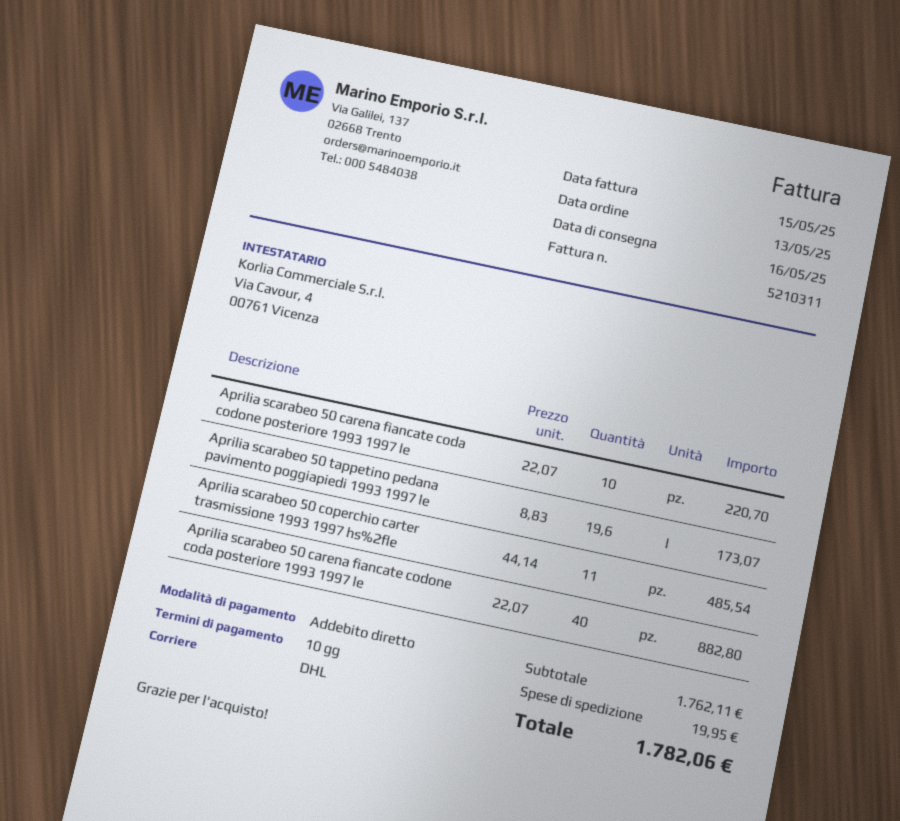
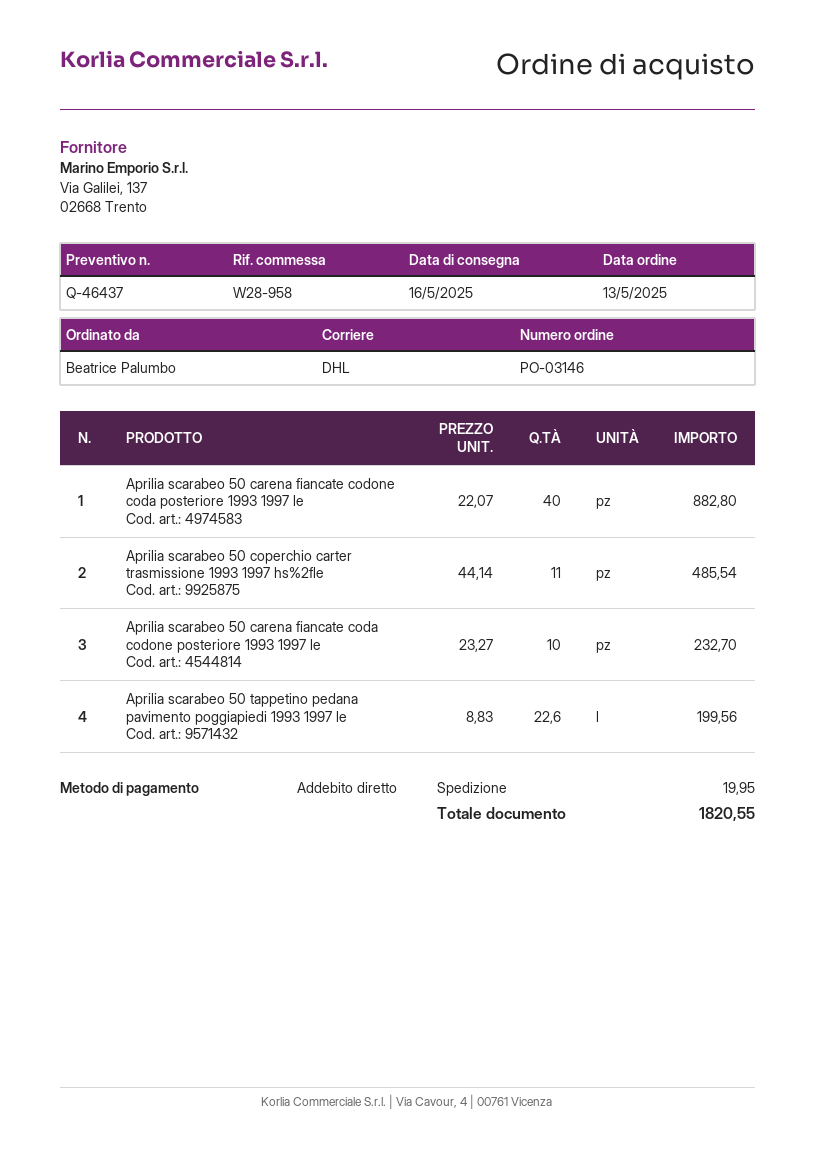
Aprilia scarabeo 50 carena fiancate coda codone posteriore 1993 1997 le: 10 x 22.07 = 220.70 -> 10 x 23.27 = 232.70
Aprilia scarabeo 50 tappetino pedana pavimento poggiapiedi 1993 1997 le: 19.6 x 8.83 = 173.07 -> 22.6 x 8.83 = 199.56
total: 1782.06 -> 1820.55

